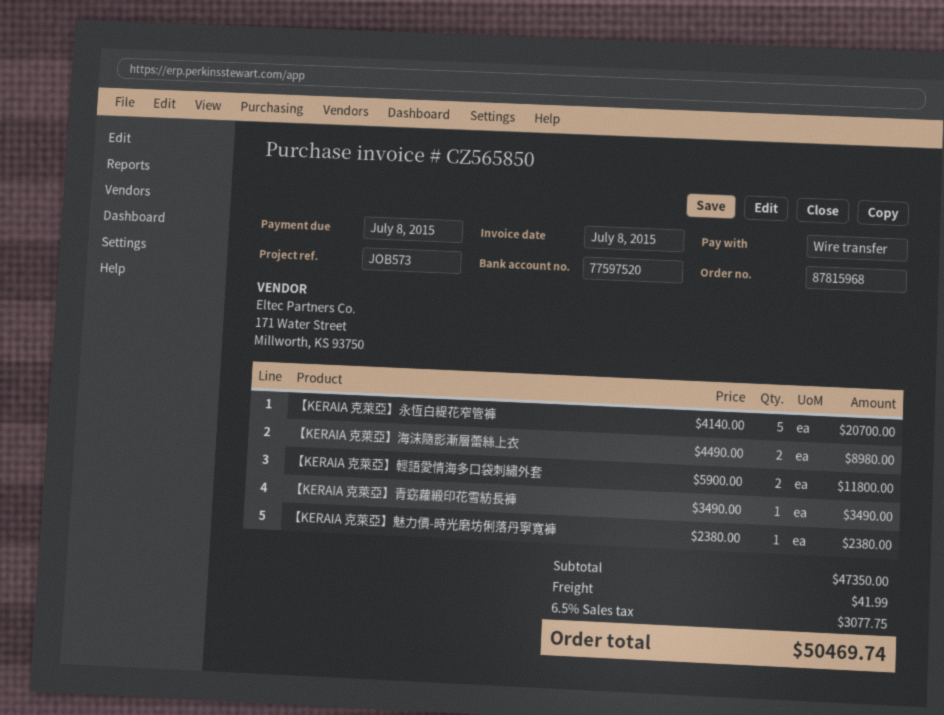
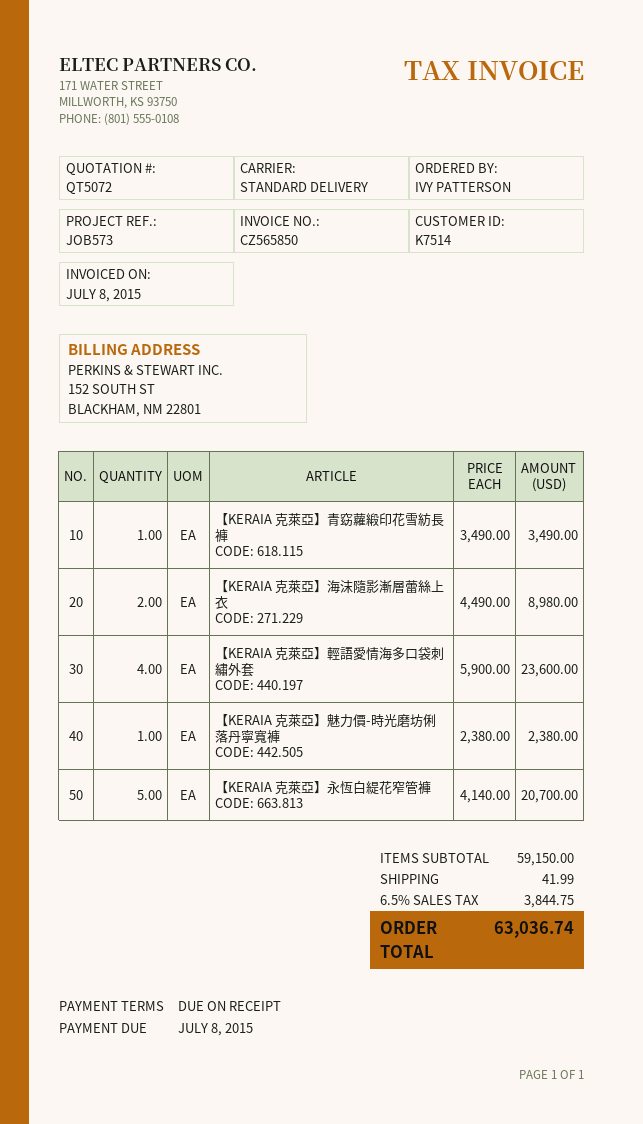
【KERAIA 克萊亞】輕語愛情海多口袋刺繡外套: 2 x 5900.00 = 11800.00 -> 4 x 5900.00 = 23600.00
subtotal: 47350.00 -> 59150.00
tax: 6.5% = 3077.75 -> 6.5% = 3844.75
total: 50469.74 -> 63036.74

